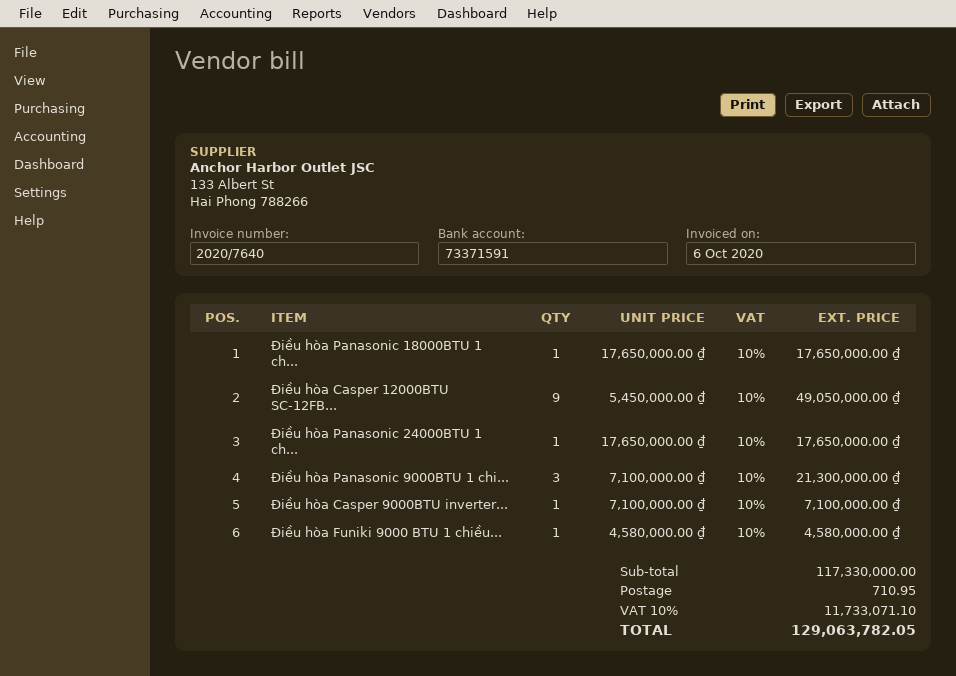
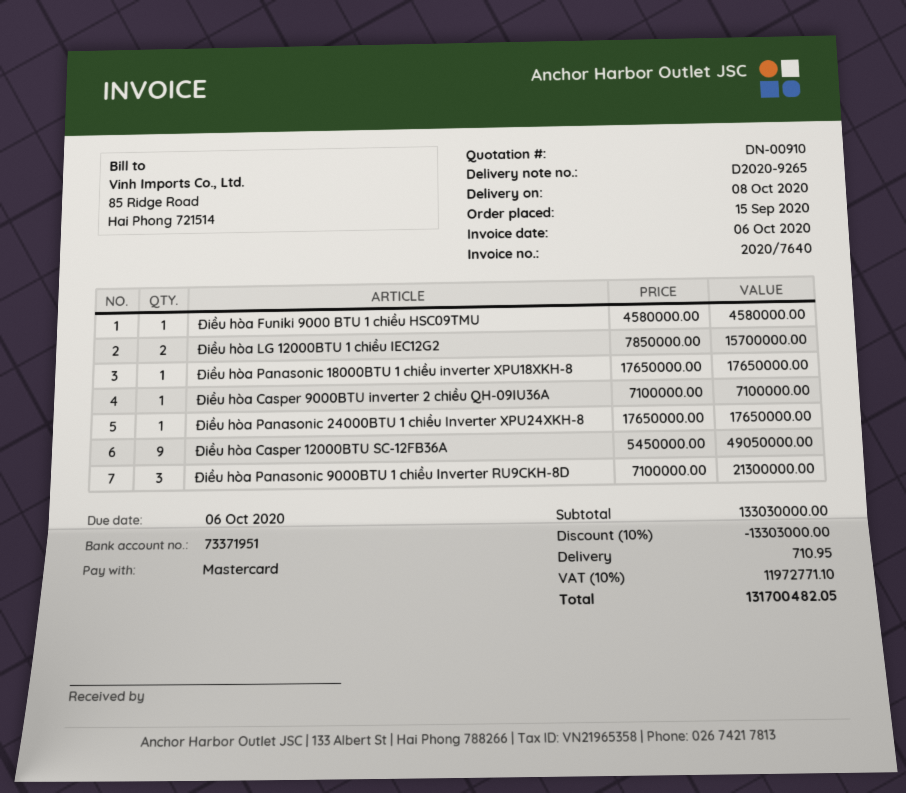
bank account: 73371591 -> 73371951
Điều hòa LG 12000BTU 1 chiều IEC12G2: none -> 2 x 7850000.00 = 15700000.00
subtotal: 117330000.00 -> 133030000.00
discount: none -> 10% = 13303000.00
tax: 10% = 11733071.10 -> 10% = 11972771.10
total: 129063782.05 -> 131700482.05

